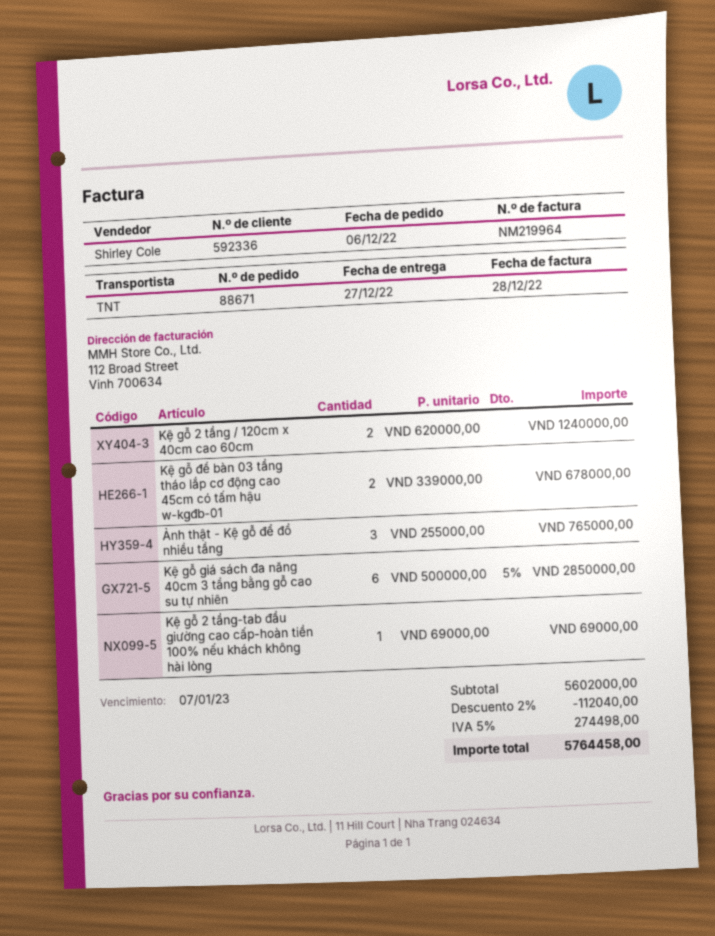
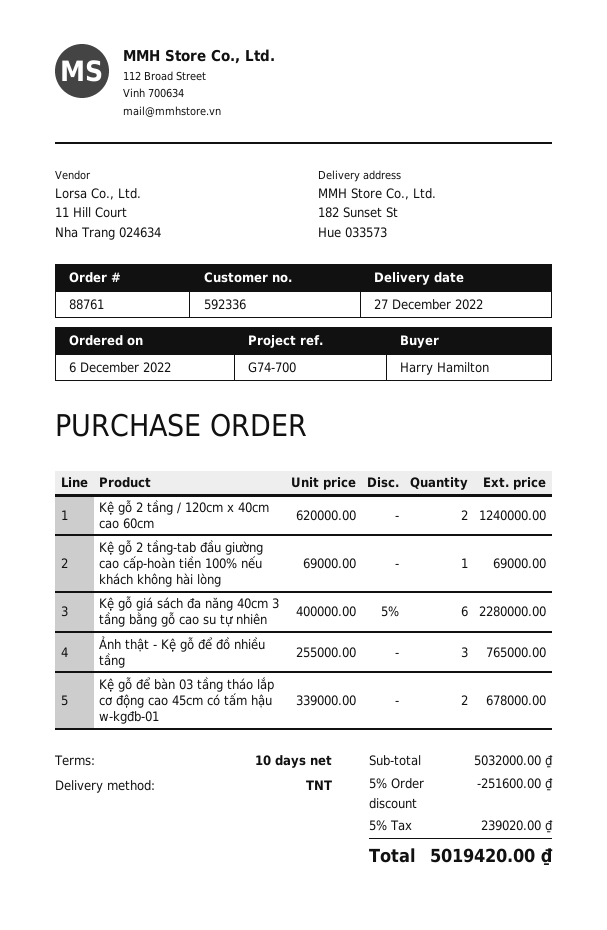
order number: 88671 -> 88761
Kệ gỗ giá sách đa năng 40cm 3 tầng bằng gỗ cao su tự nhiên: 6 x 500000.00 - 5% = 2850000.00 -> 6 x 400000.00 - 5% = 2280000.00
subtotal: 5602000.00 -> 5032000.00
discount: 2% = 112040.00 -> 5% = 251600.00
tax: 5% = 274498.00 -> 5% = 239020.00
total: 5764458.00 -> 5019420.00

